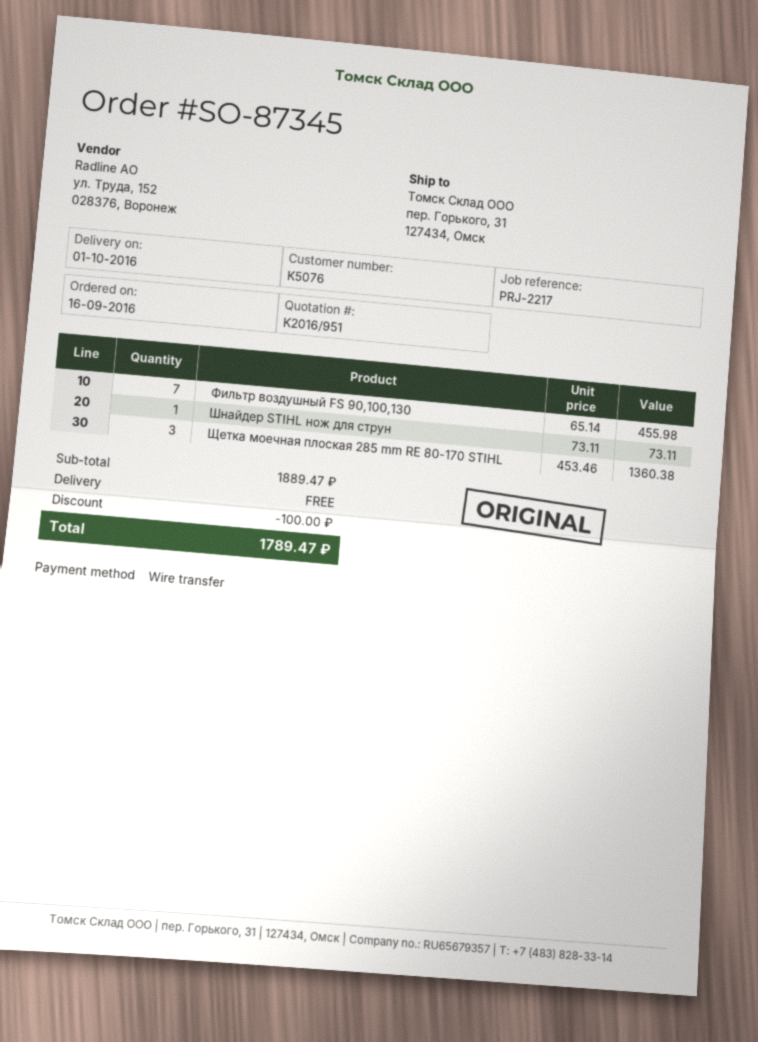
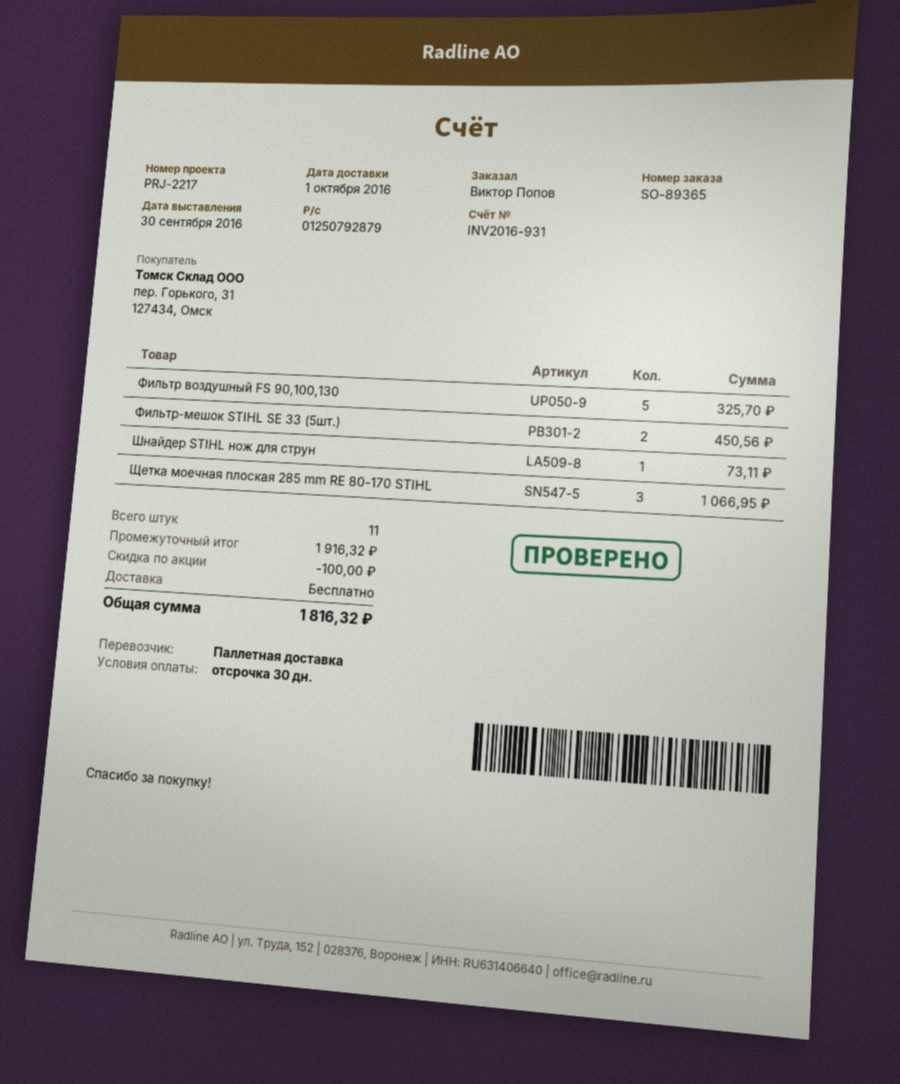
order number: SO-87345 -> SO-89365
Фильтр воздушный FS 90,100,130: 7 for 455.98 -> 5 for 325.70
Щетка моечная плоская 285 mm RE 80-170 STIHL: 3 for 1360.38 -> 3 for 1066.95
Фильтр-мешок STIHL SE 33 (5шт.): none -> 2 for 450.56
subtotal: 1889.47 -> 1916.32
total: 1789.47 -> 1816.32

